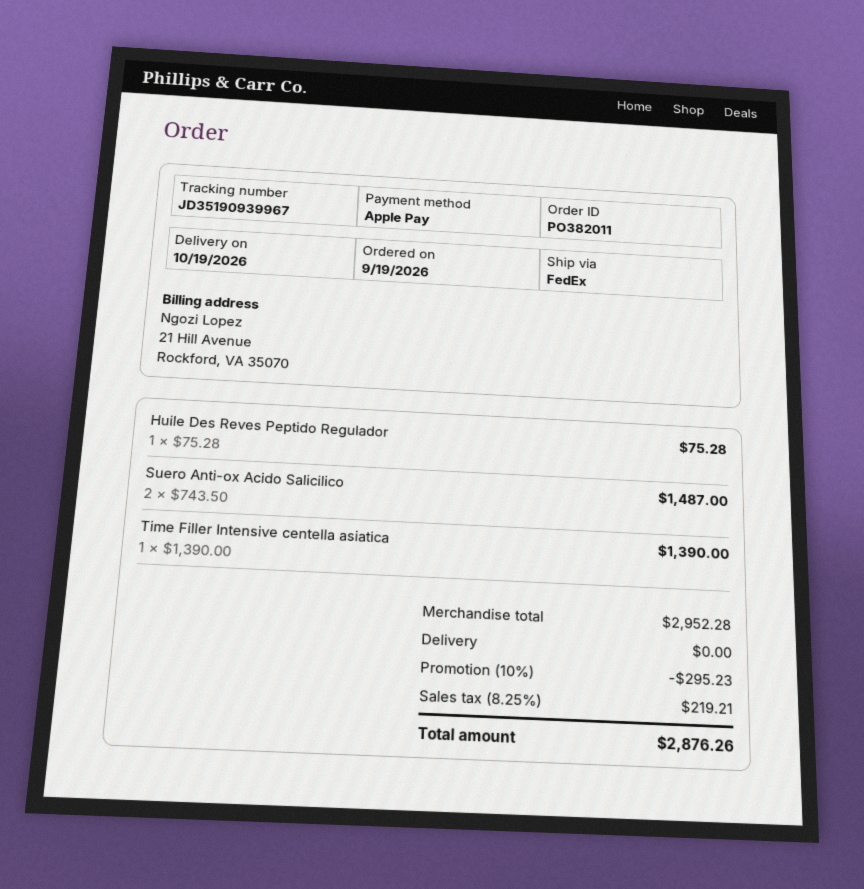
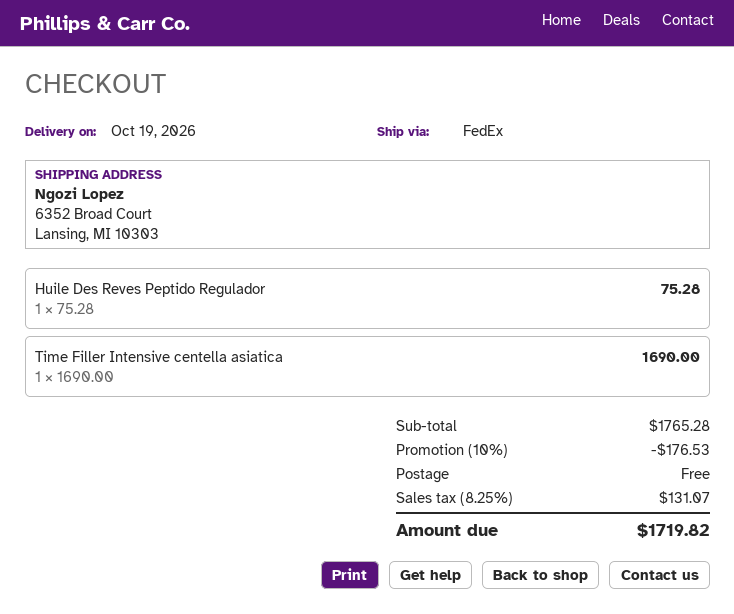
Suero Anti-ox Acido Salicilico: 2 x 743.50 = 1487.00 -> none
Time Filler Intensive centella asiatica: 1 x 1390.00 = 1390.00 -> 1 x 1690.00 = 1690.00
subtotal: 2952.28 -> 1765.28
discount: 10% = 295.23 -> 10% = 176.53
tax: 8.25% = 219.21 -> 8.25% = 131.07
total: 2876.26 -> 1719.82

